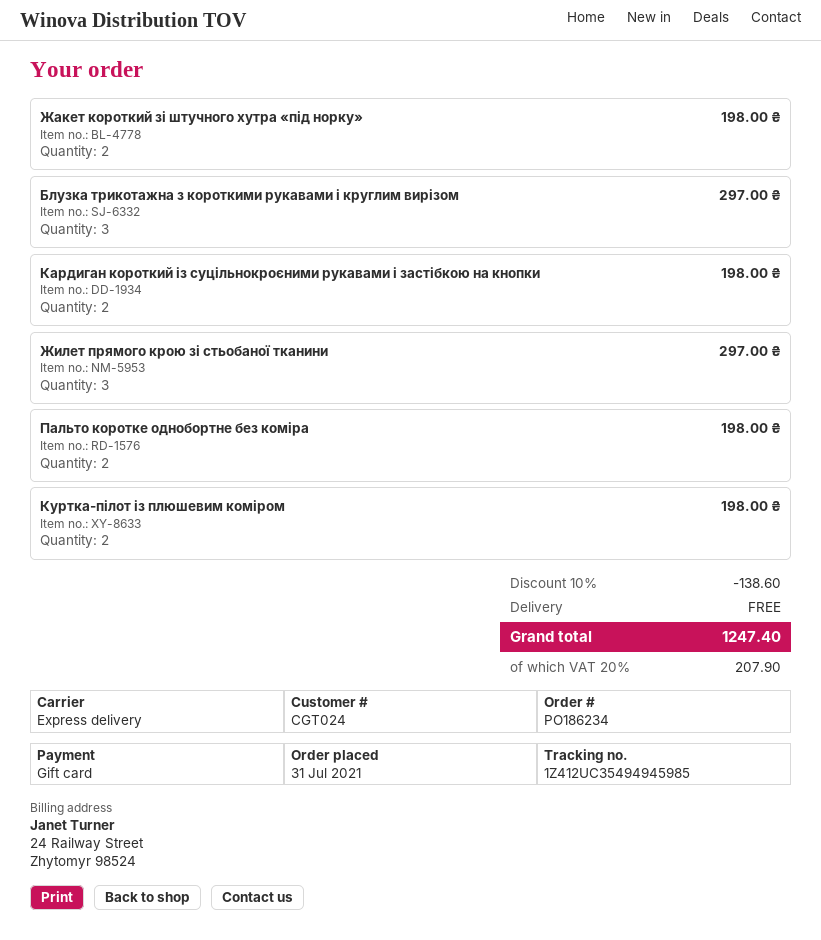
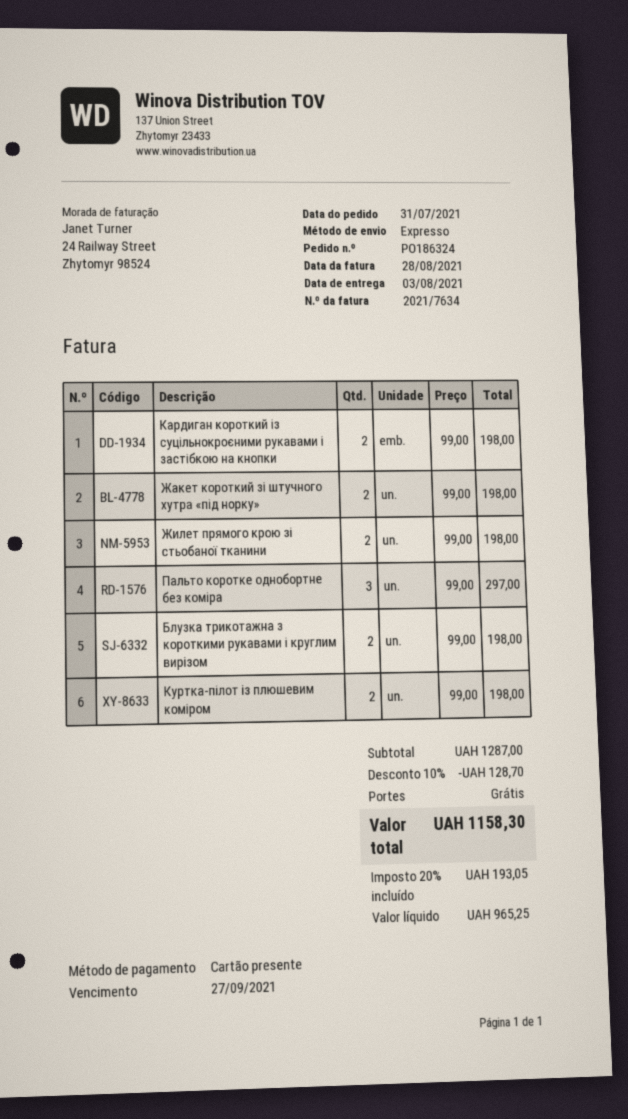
order number: PO186234 -> PO186324
Блузка трикотажна з короткими рукавами і круглим вирізом: 3 for 297.00 -> 2 for 198.00
Жилет прямого крою зі стьобаної тканини: 3 for 297.00 -> 2 for 198.00
Пальто коротке однобортне без коміра: 2 for 198.00 -> 3 for 297.00
discount: 10% = 138.60 -> 10% = 128.70
tax: 20% = 207.90 -> 20% = 193.05
total: 1247.40 -> 1158.30

